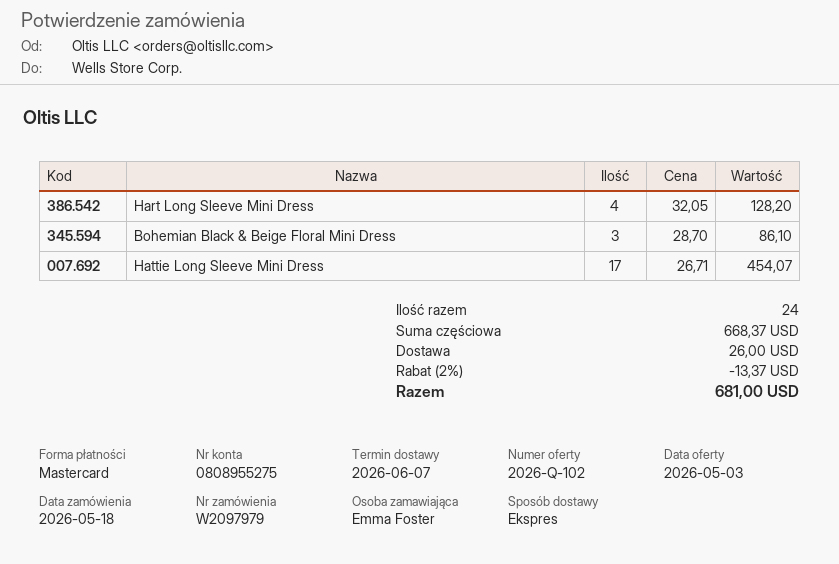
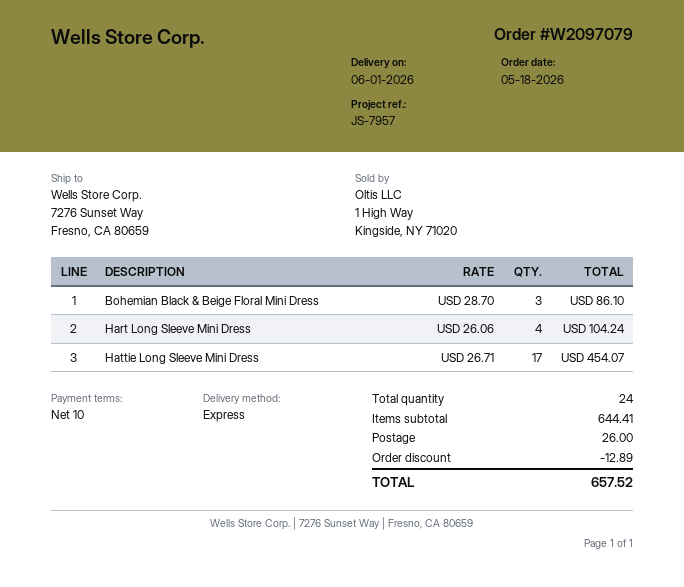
order number: W2097979 -> W2097079
delivery date: 2026-06-07 -> 2026-06-01
Hart Long Sleeve Mini Dress: 4 x 32.05 = 128.20 -> 4 x 26.06 = 104.24
subtotal: 668.37 -> 644.41
discount: 13.37 -> 12.89
total: 681.00 -> 657.52

